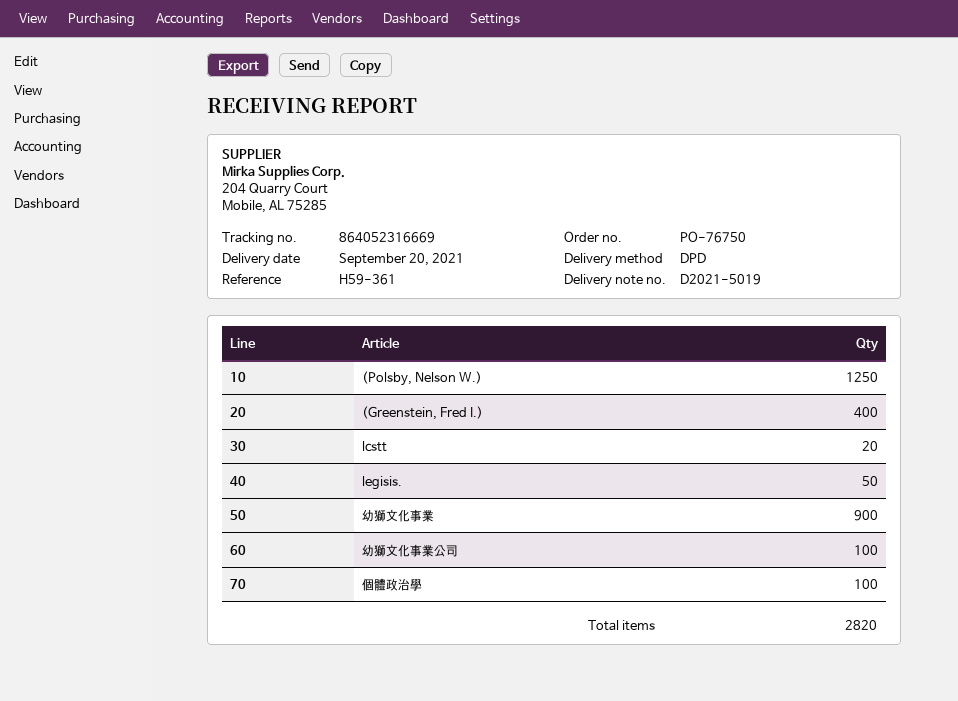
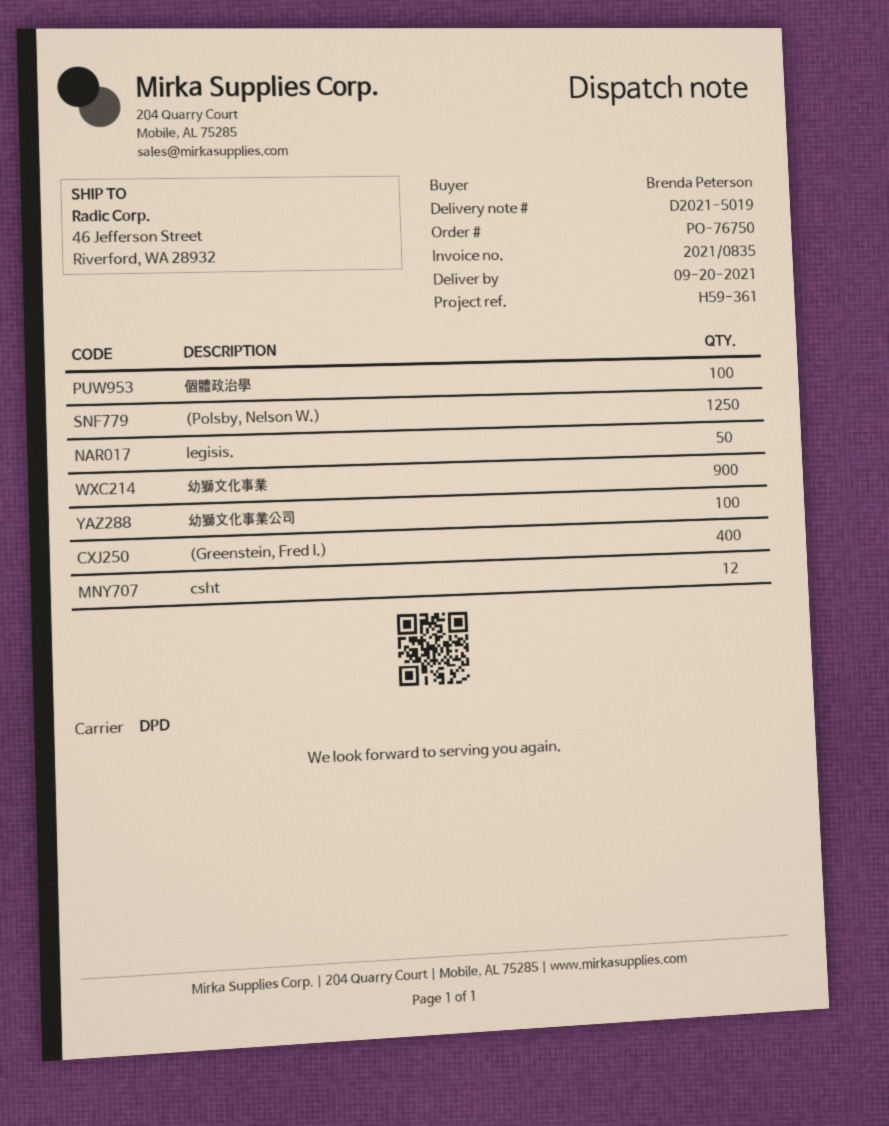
lcstt: 20 -> none
csht: none -> 12

